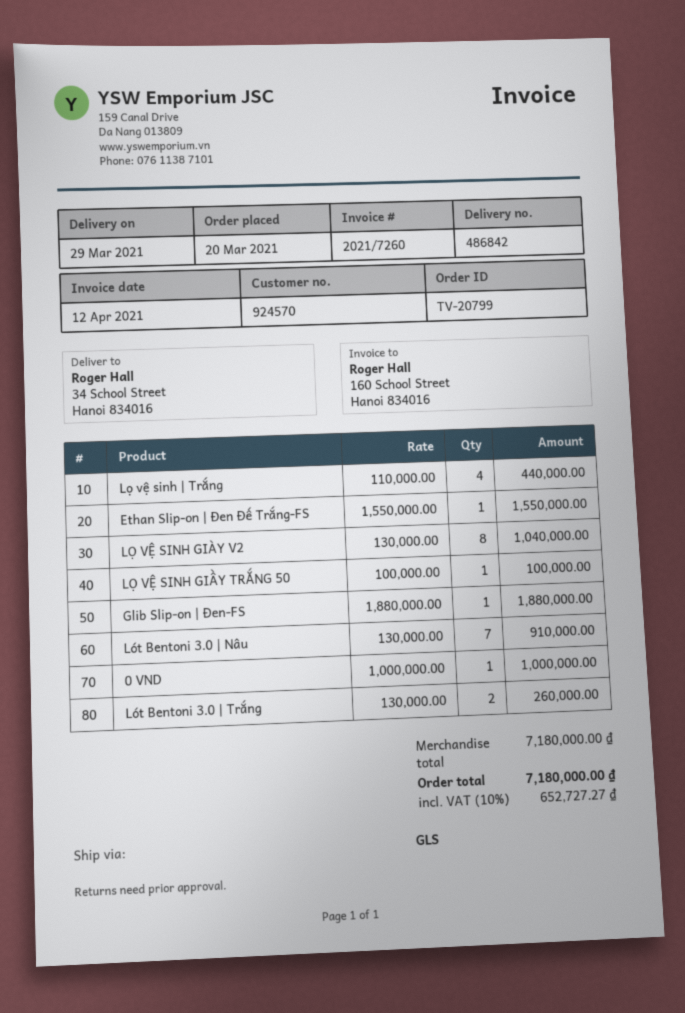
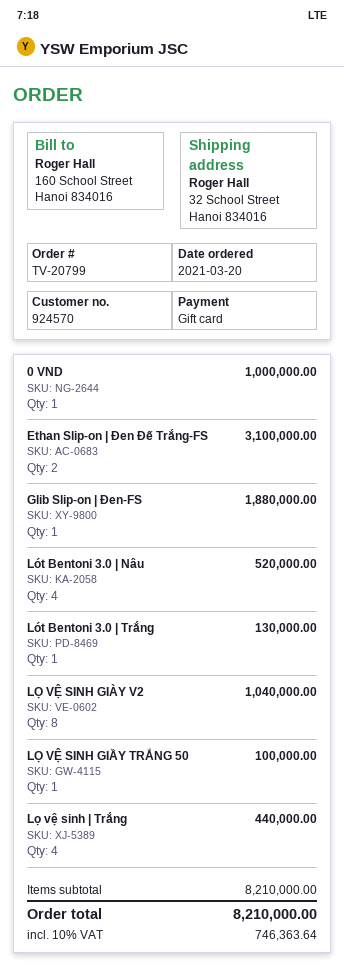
ship to: 34 School Street, Hanoi 834016 -> 32 School Street, Hanoi 834016
Ethan Slip-on | Đen Đế Trắng-FS: 1 for 1550000.00 -> 2 for 3100000.00
Lót Bentoni 3.0 | Nâu: 7 for 910000.00 -> 4 for 520000.00
Lót Bentoni 3.0 | Trắng: 2 for 260000.00 -> 1 for 130000.00
subtotal: 7180000.00 -> 8210000.00
tax: 10% = 652727.27 -> 10% = 746363.64
total: 7180000.00 -> 8210000.00

